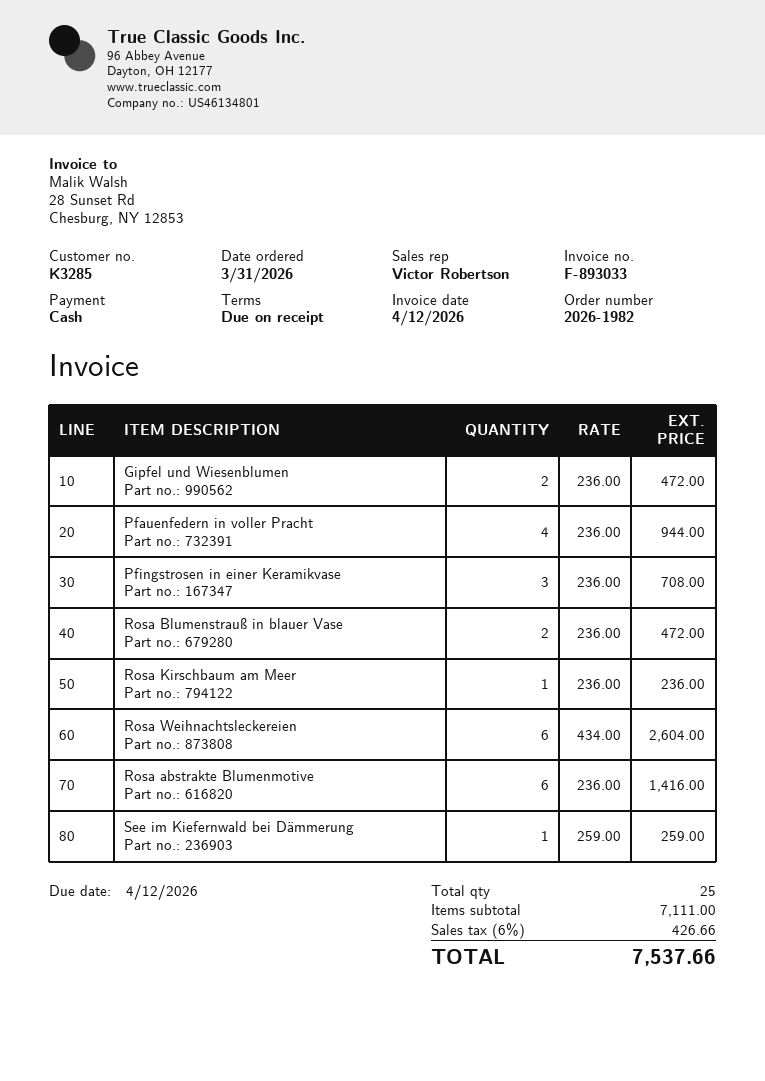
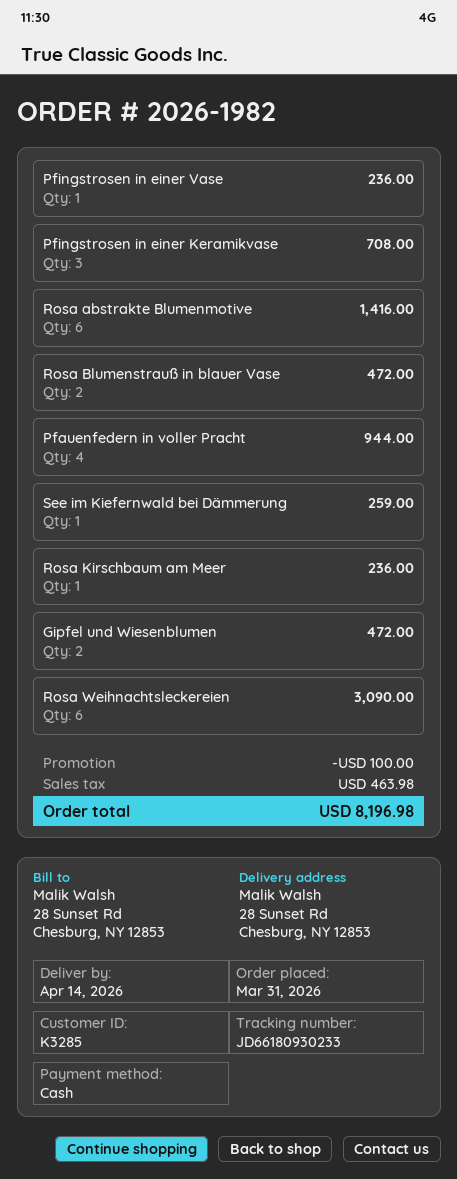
Rosa Weihnachtsleckereien: 6 for 2604.00 -> 6 for 3090.00
Pfingstrosen in einer Vase: none -> 1 for 236.00
discount: none -> 100.00
tax: 426.66 -> 463.98
total: 7537.66 -> 8196.98

